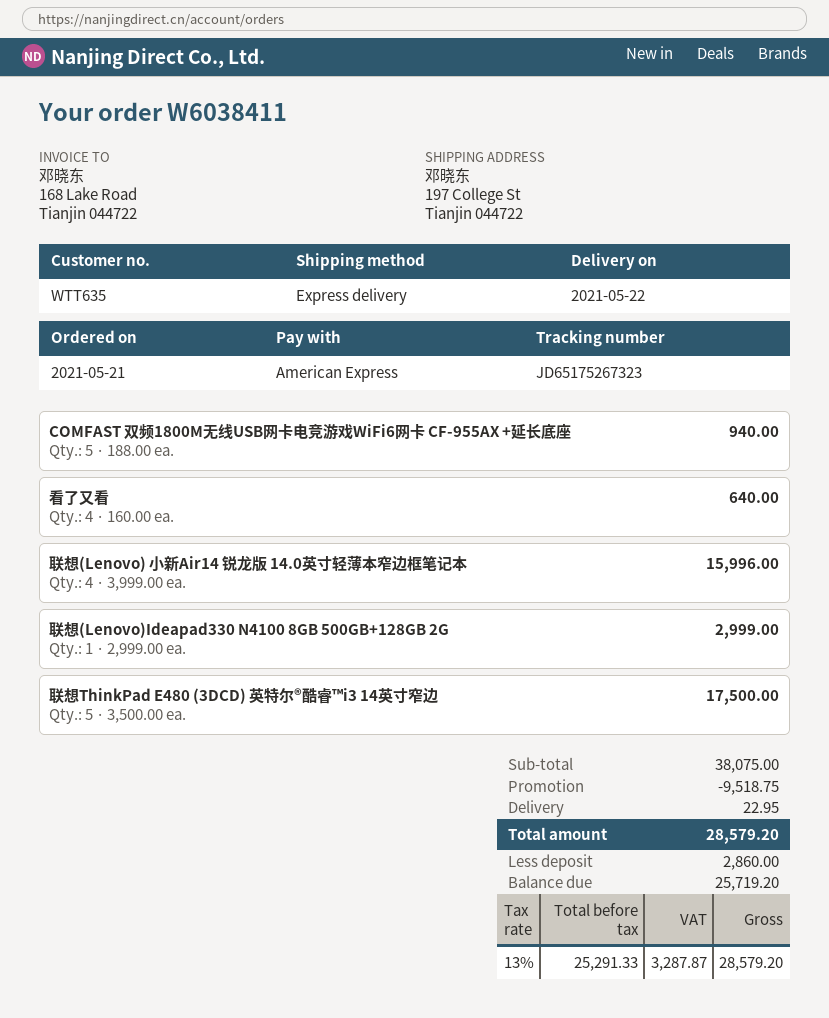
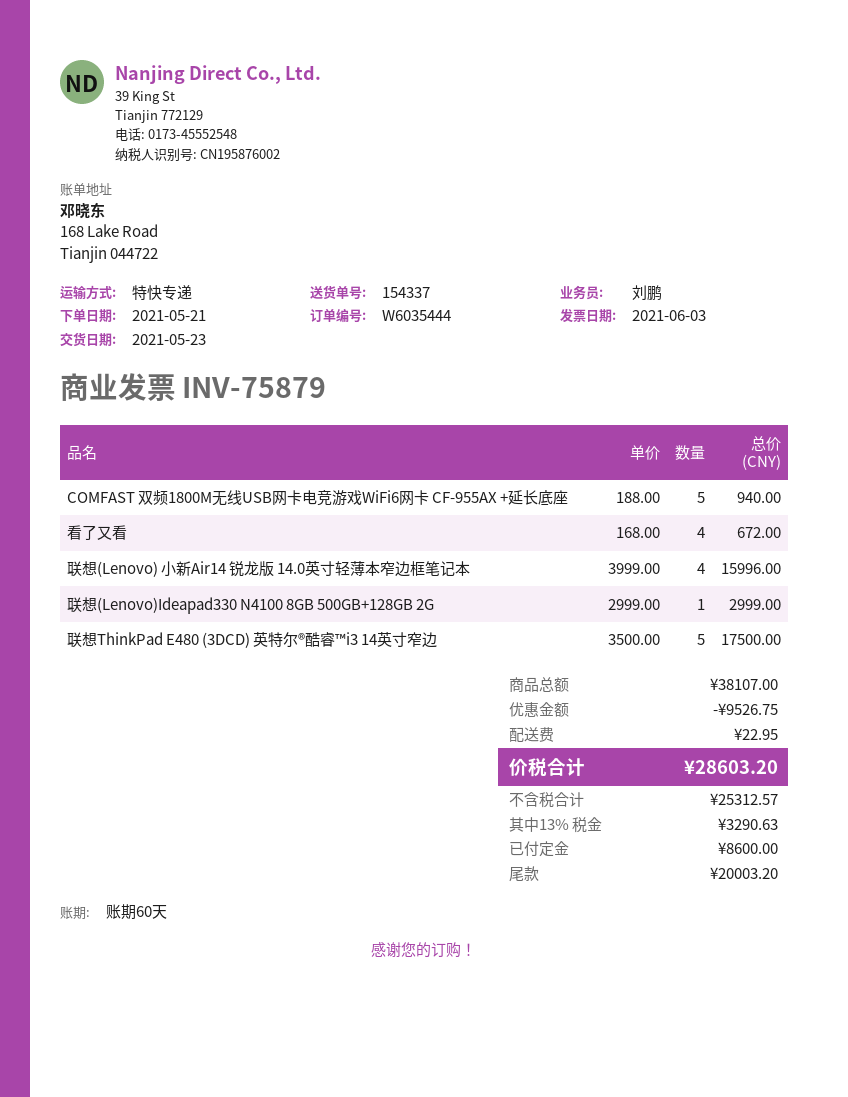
order number: W6038411 -> W6035444
delivery date: 2021-05-22 -> 2021-05-23
看了又看: 4 x 160.00 = 640.00 -> 4 x 168.00 = 672.00
subtotal: 38075.00 -> 38107.00
discount: 9518.75 -> 9526.75
net: 25291.33 -> 25312.57
tax: 13% = 3287.87 -> 13% = 3290.63
total: 28579.20 -> 28603.20
deposit: 2860.00 -> 8600.00
balance: 25719.20 -> 20003.20

